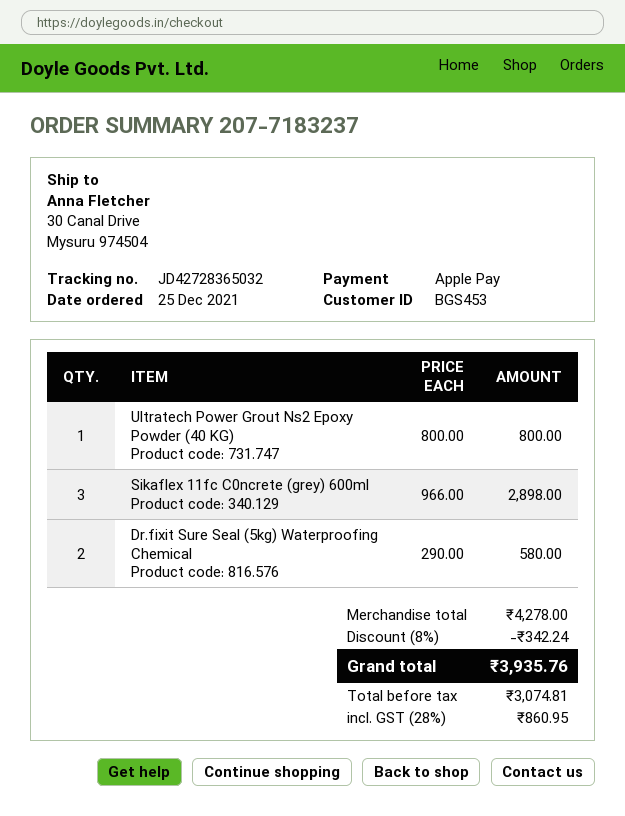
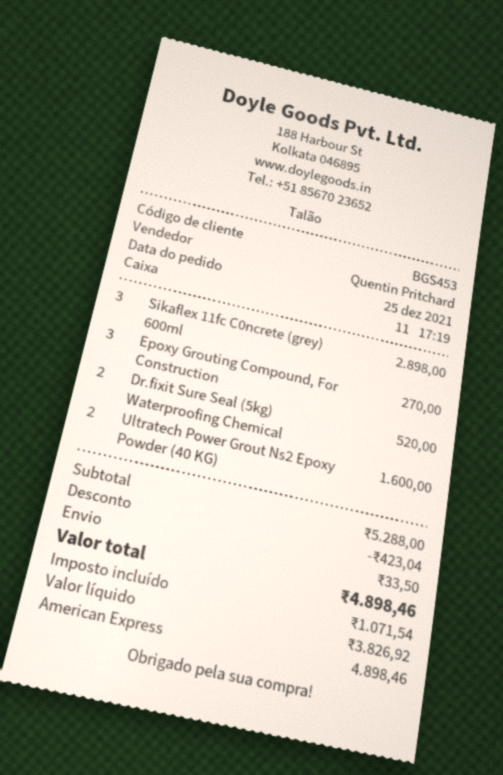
payment method: Apple Pay -> American Express
Ultratech Power Grout Ns2 Epoxy Powder (40 KG): 1 for 800.00 -> 2 for 1600.00
Dr.fixit Sure Seal (5kg) Waterproofing Chemical: 2 for 580.00 -> 2 for 520.00
Epoxy Grouting Compound, For Construction: none -> 3 for 270.00
subtotal: 4278.00 -> 5288.00
discount: 342.24 -> 423.04
shipping: none -> 33.50
net: 3074.81 -> 3826.92
tax: 860.95 -> 1071.54
total: 3935.76 -> 4898.46

